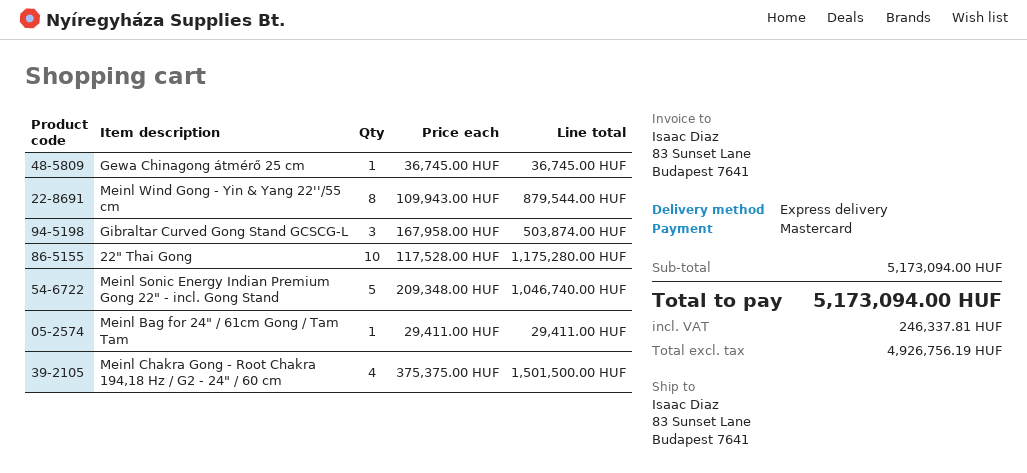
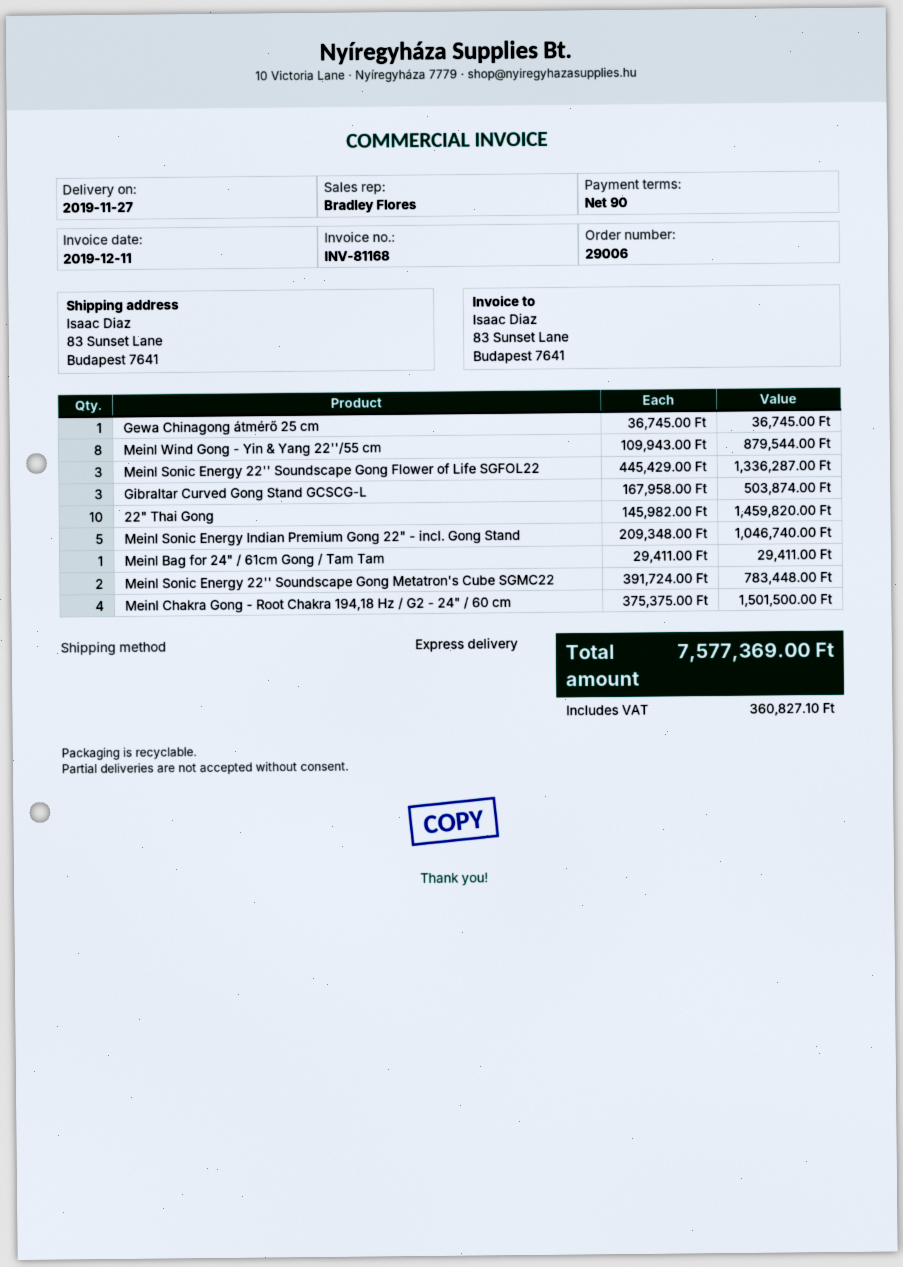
22" Thai Gong: 10 x 117528.00 = 1175280.00 -> 10 x 145982.00 = 1459820.00
Meinl Sonic Energy 22'' Soundscape Gong Flower of Life SGFOL22: none -> 3 x 445429.00 = 1336287.00
Meinl Sonic Energy 22'' Soundscape Gong Metatron's Cube SGMC22: none -> 2 x 391724.00 = 783448.00
tax: 246337.81 -> 360827.10
total: 5173094.00 -> 7577369.00

